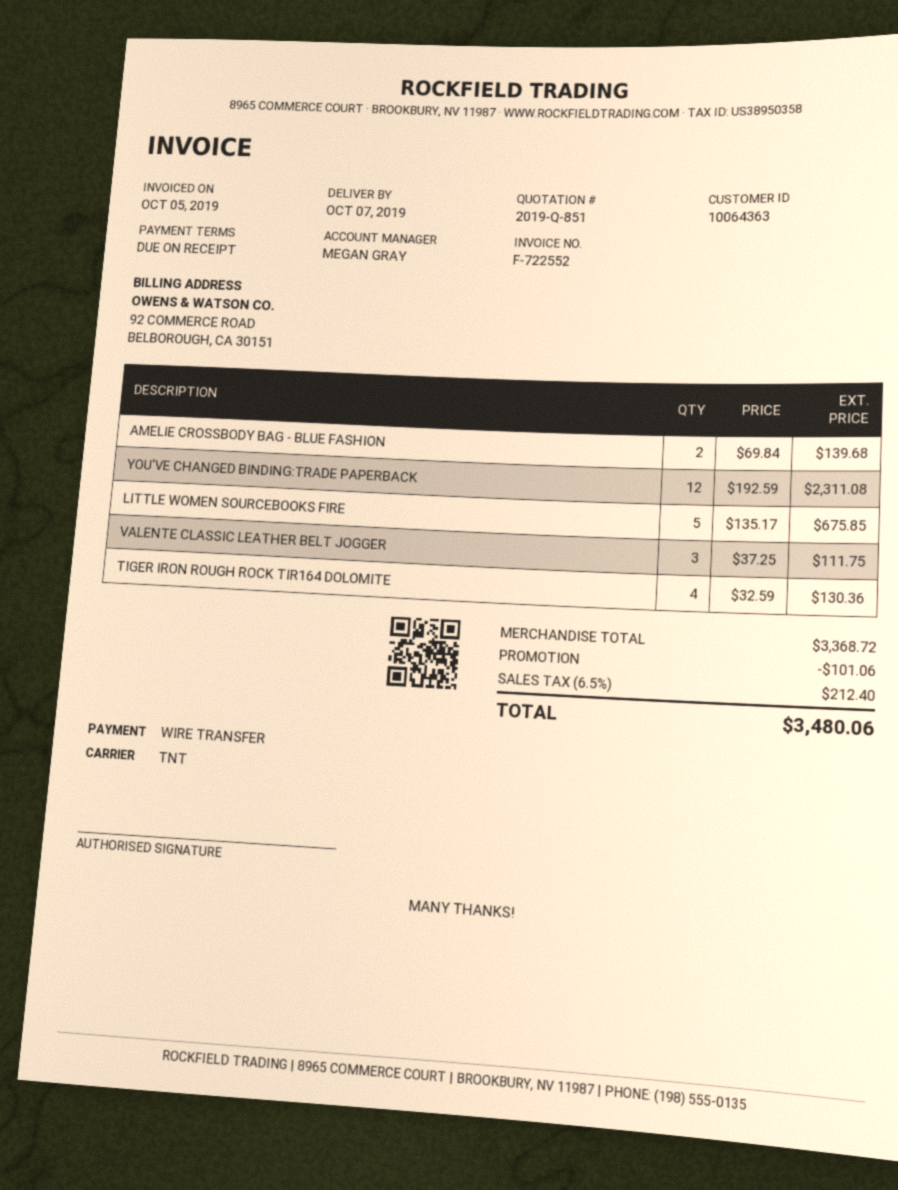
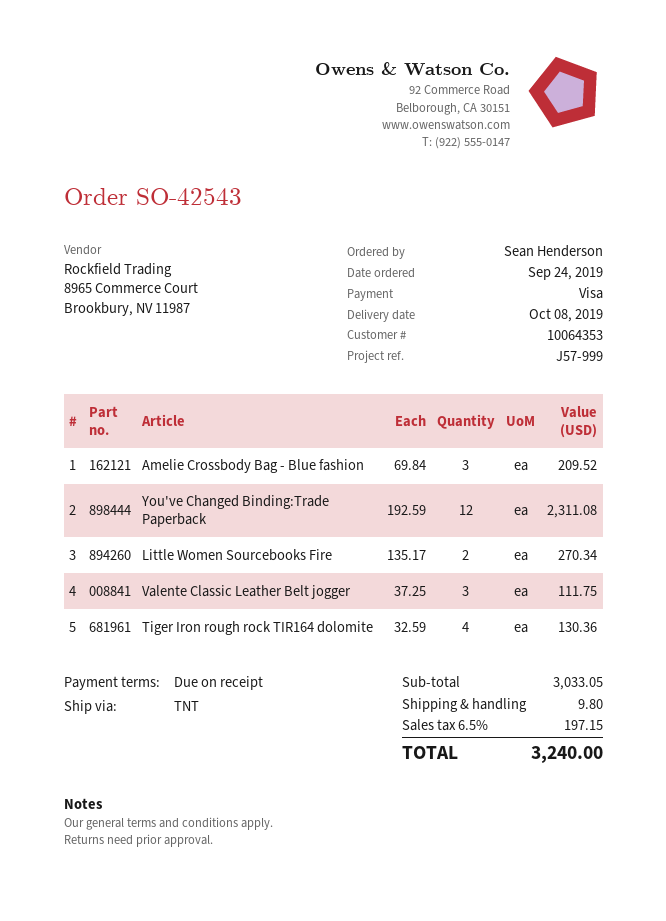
delivery date: 2019-10-07 -> 2019-10-08
customer number: 10064363 -> 10064353
payment method: bank transfer -> Visa
AMELIE CROSSBODY BAG - BLUE FASHION: 2 x 69.84 = 139.68 -> 3 x 69.84 = 209.52
LITTLE WOMEN SOURCEBOOKS FIRE: 5 x 135.17 = 675.85 -> 2 x 135.17 = 270.34
subtotal: 3368.72 -> 3033.05
discount: 101.06 -> none
shipping: none -> 9.80
tax: 6.5% = 212.40 -> 6.5% = 197.15
total: 3480.06 -> 3240.00

